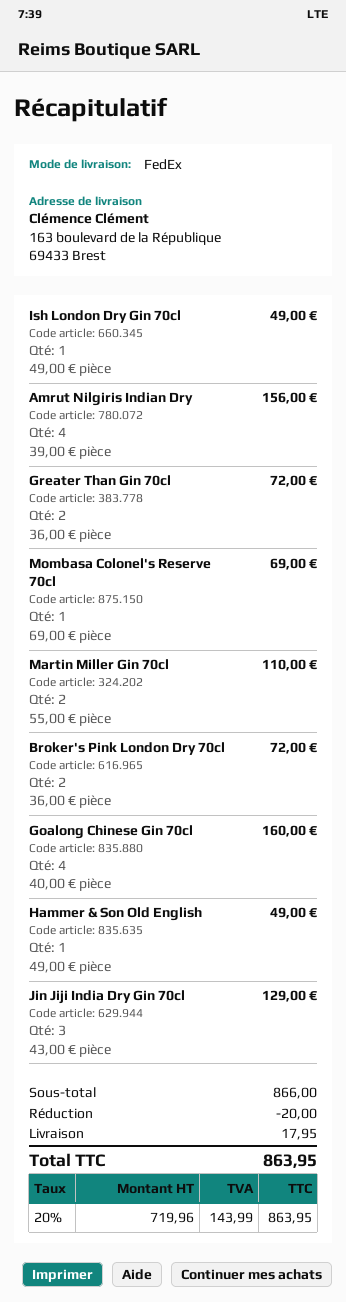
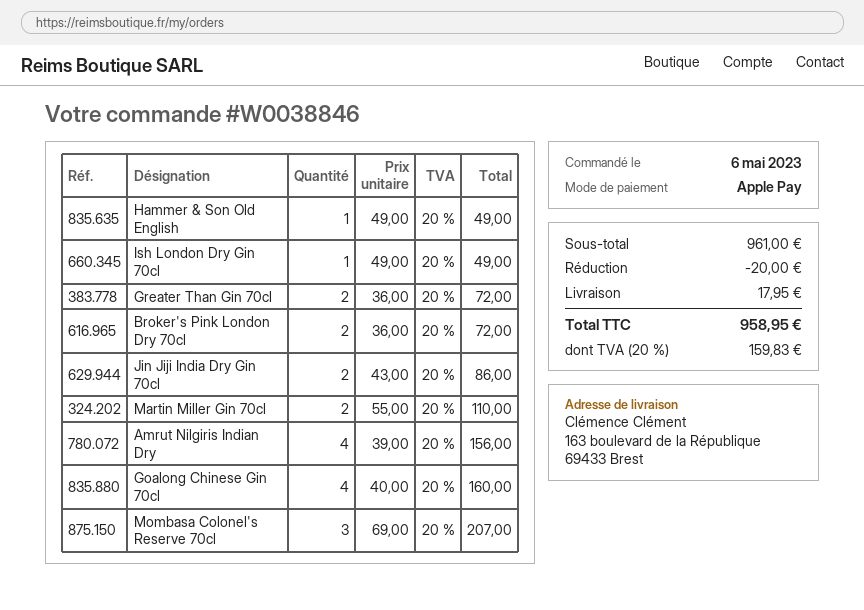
Mombasa Colonel's Reserve 70cl: 1 x 69.00 = 69.00 -> 3 x 69.00 = 207.00
Jin Jiji India Dry Gin 70cl: 3 x 43.00 = 129.00 -> 2 x 43.00 = 86.00
subtotal: 866.00 -> 961.00
tax: 20% = 143.99 -> 20% = 159.83
total: 863.95 -> 958.95

